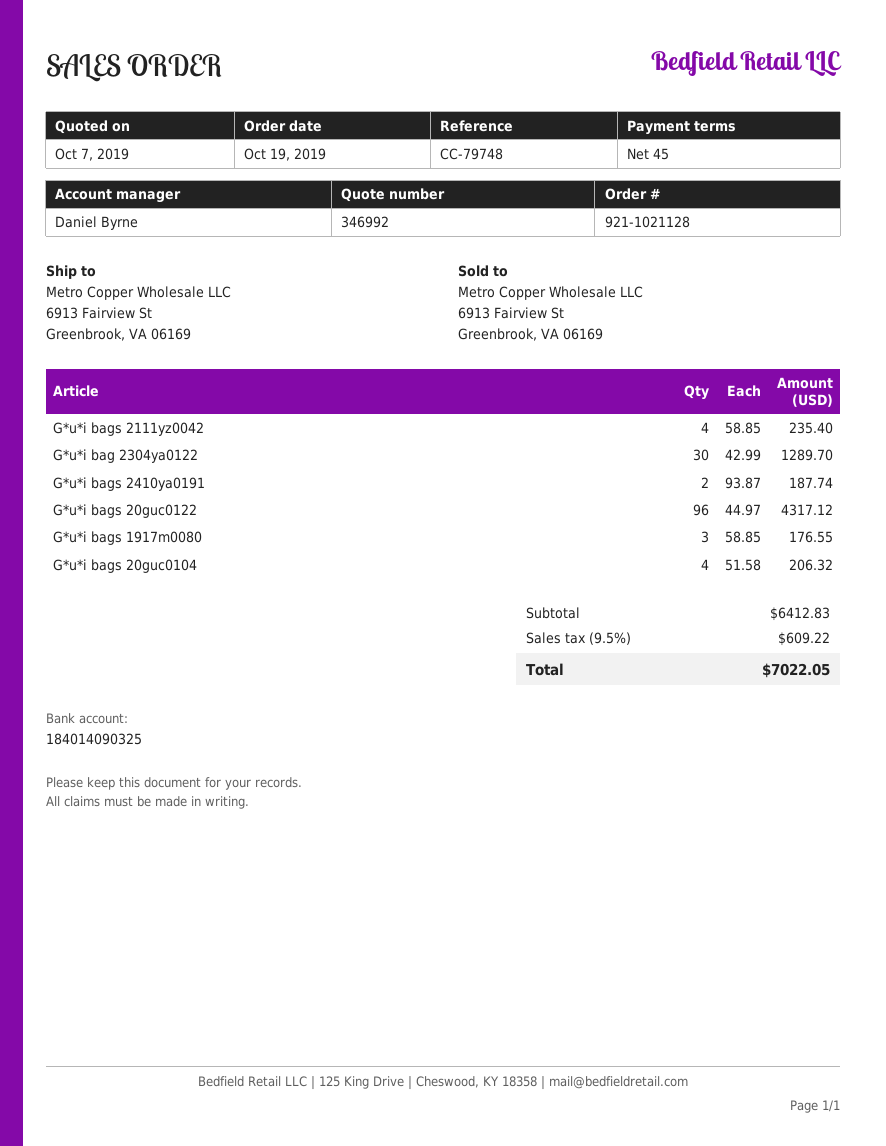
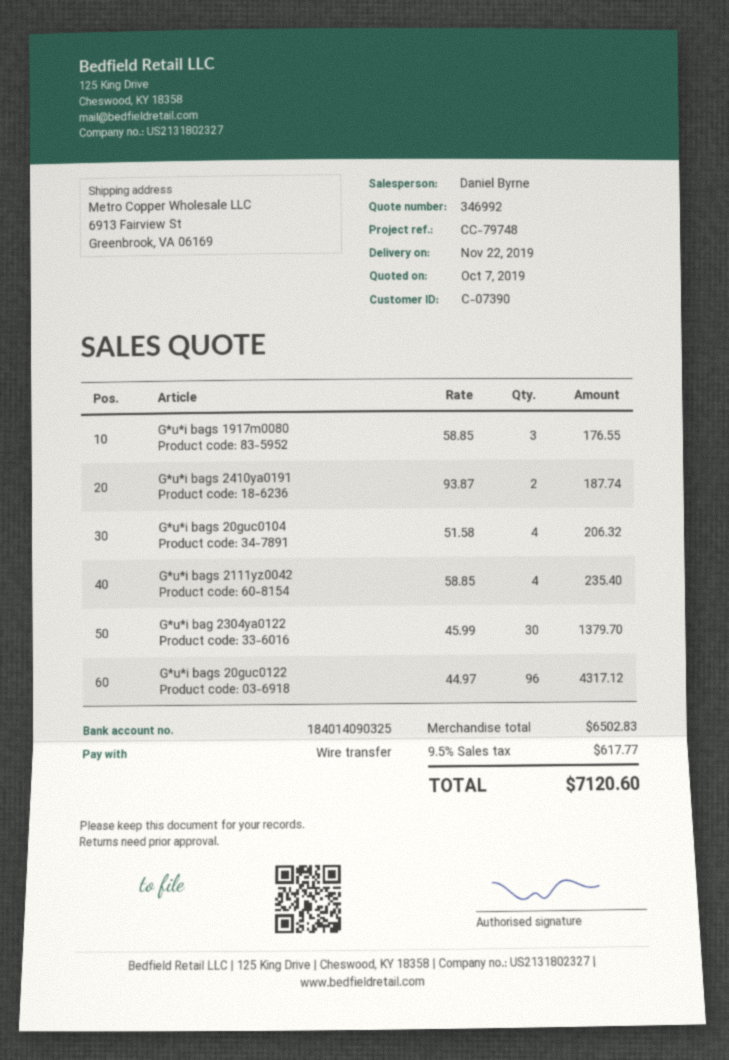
G*u*i bag 2304ya0122: 30 x 42.99 = 1289.70 -> 30 x 45.99 = 1379.70
subtotal: 6412.83 -> 6502.83
tax: 9.5% = 609.22 -> 9.5% = 617.77
total: 7022.05 -> 7120.60

